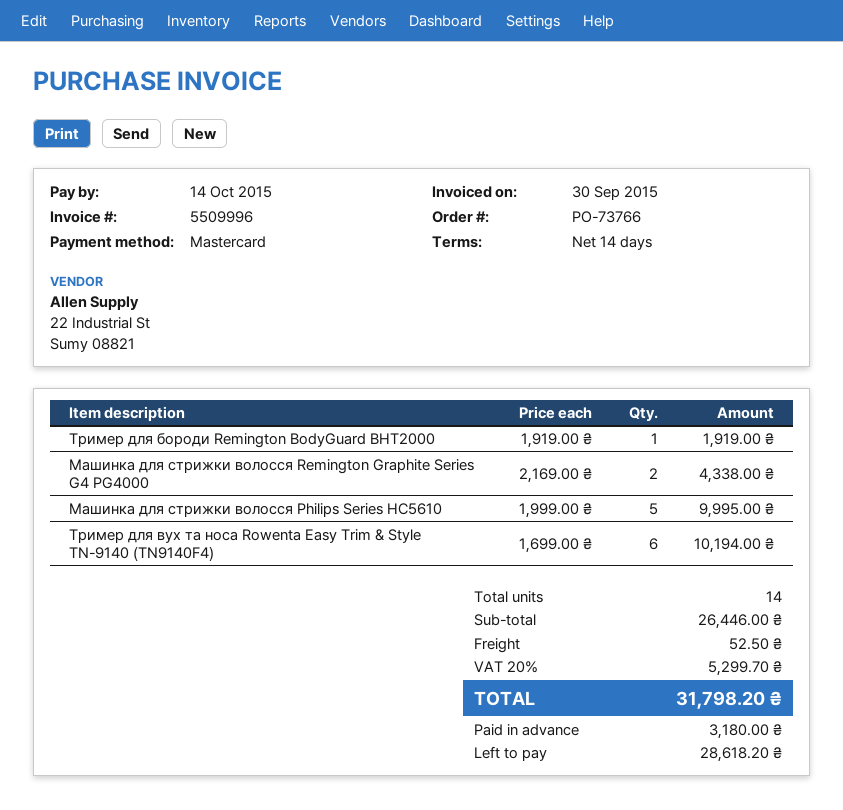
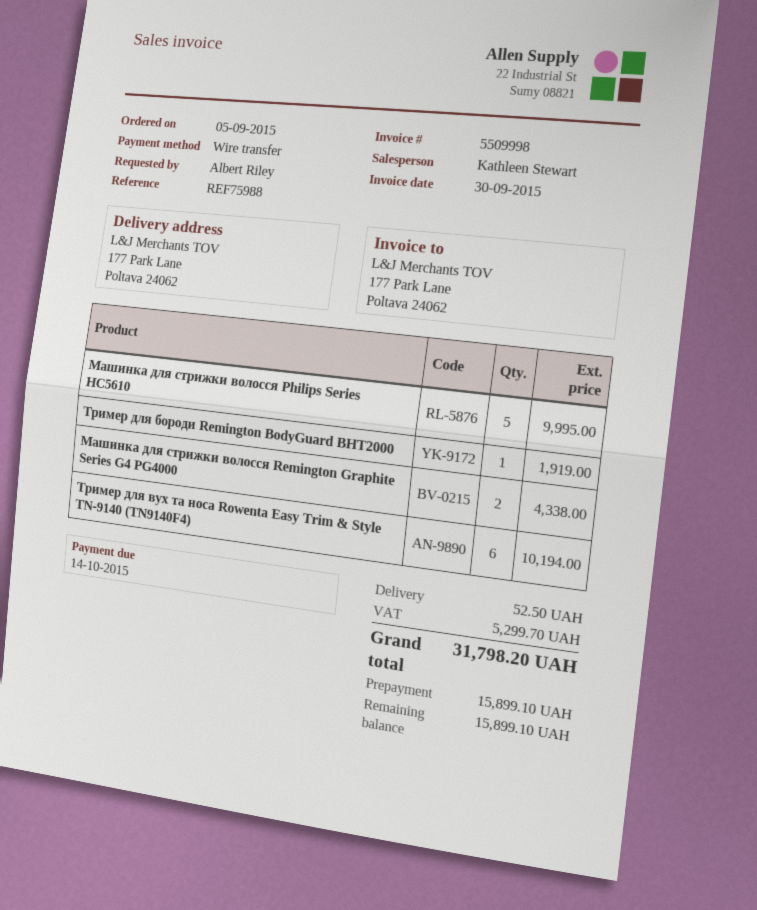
invoice number: 5509996 -> 5509998
payment method: Mastercard -> bank transfer
deposit: 3180.00 -> 15899.10
balance: 28618.20 -> 15899.10

